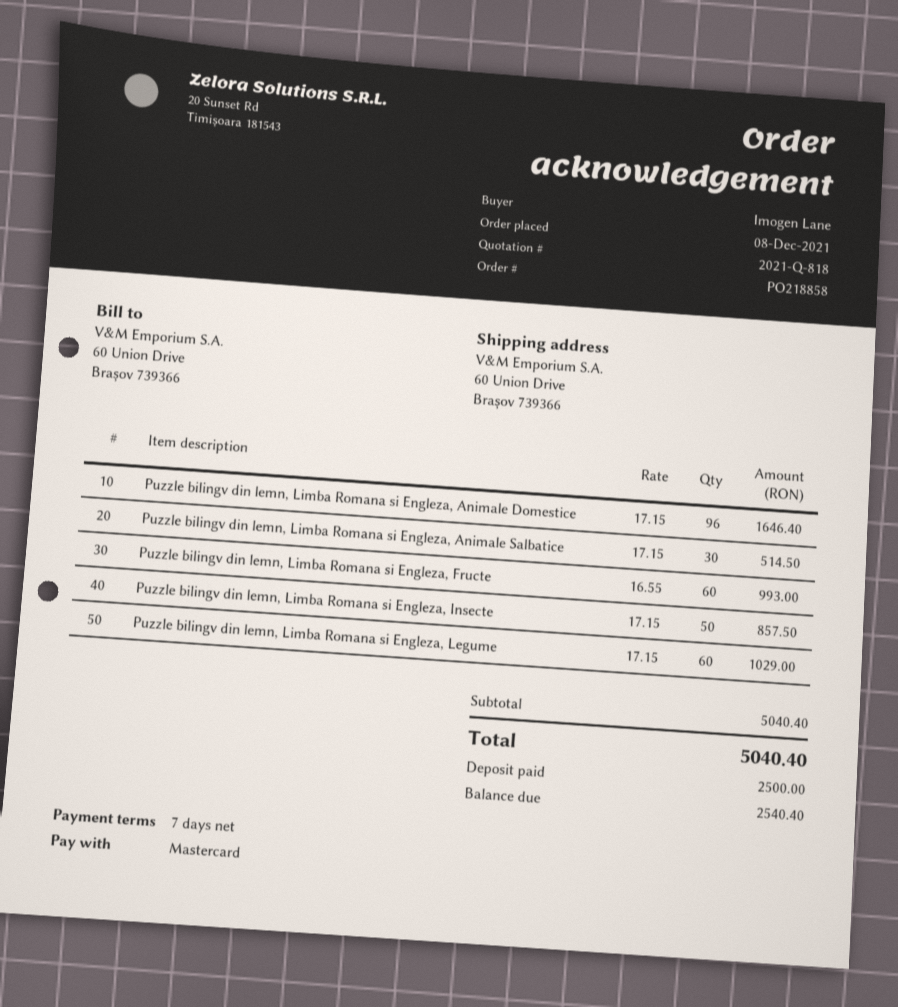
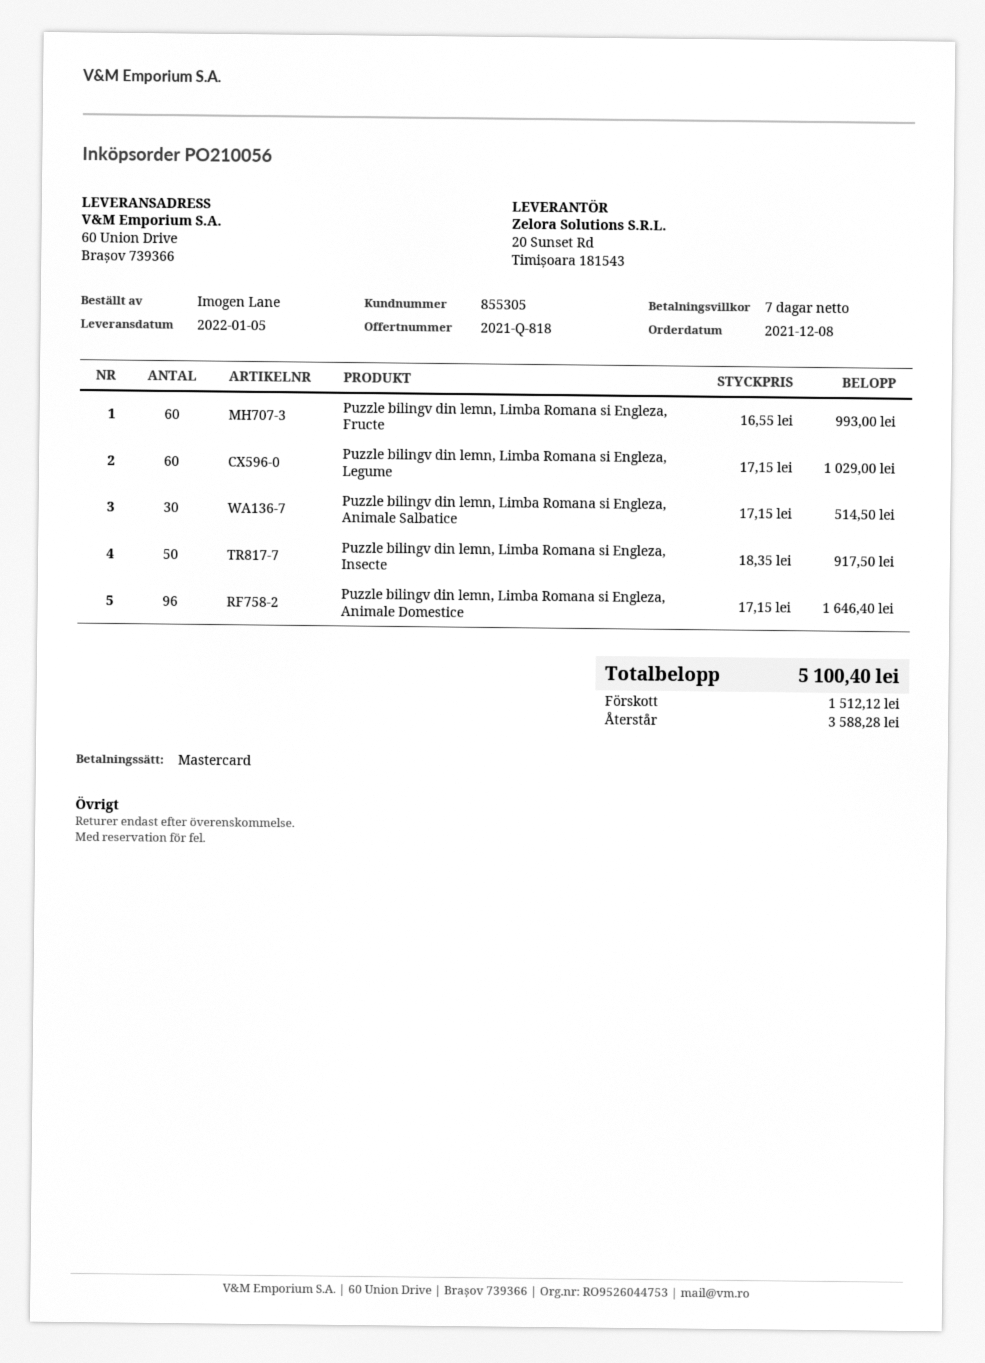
order number: PO218858 -> PO210056
Puzzle bilingv din lemn, Limba Romana si Engleza, Insecte: 50 x 17.15 = 857.50 -> 50 x 18.35 = 917.50
total: 5040.40 -> 5100.40
deposit: 2500.00 -> 1512.12
balance: 2540.40 -> 3588.28

